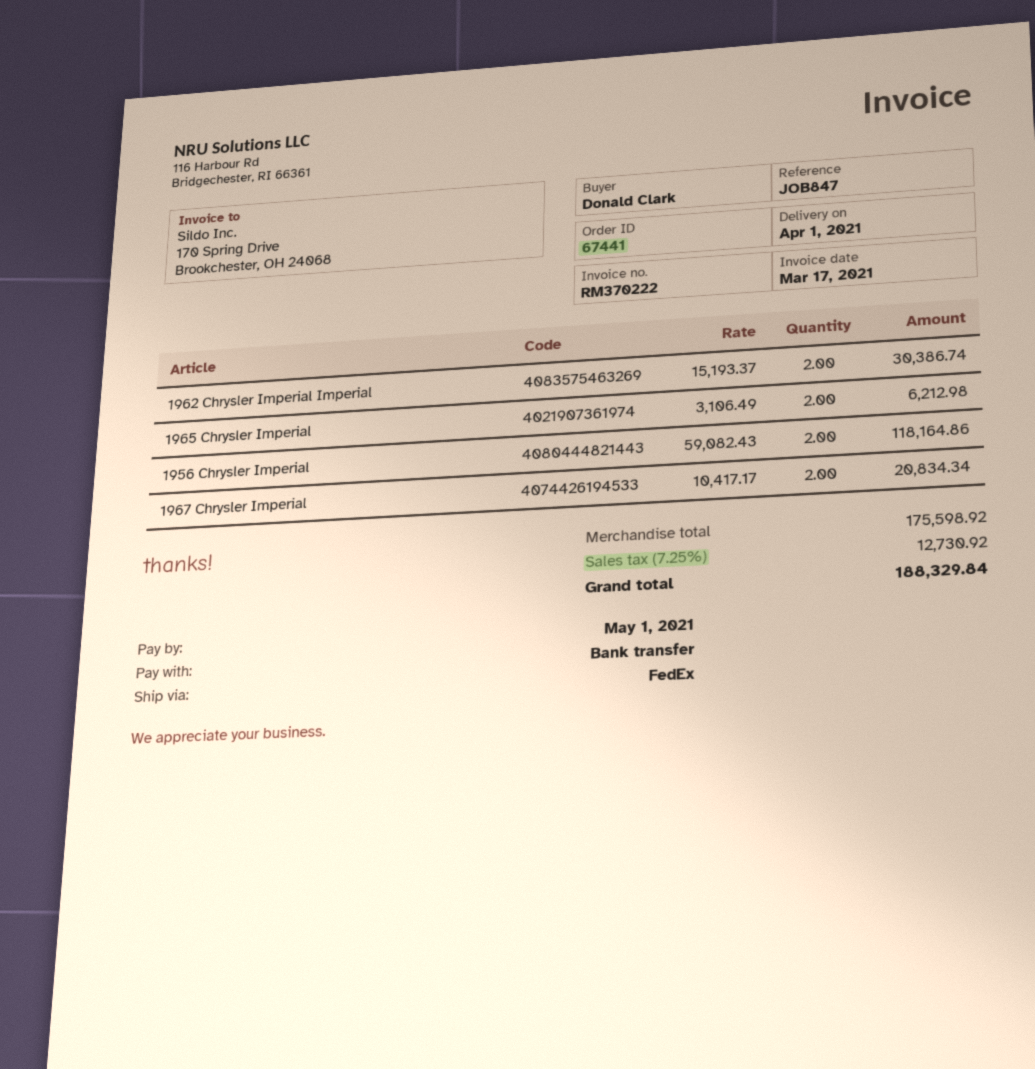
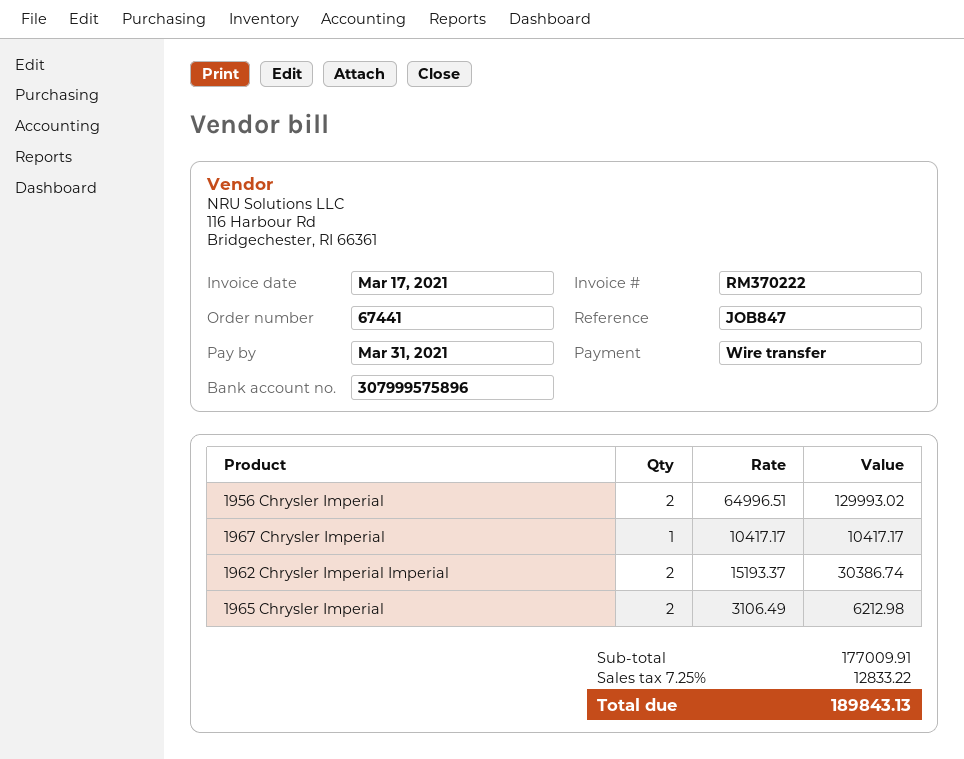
due date: 2021-05-01 -> 2021-03-31
1956 Chrysler Imperial: 2 x 59082.43 = 118164.86 -> 2 x 64996.51 = 129993.02
1967 Chrysler Imperial: 2 x 10417.17 = 20834.34 -> 1 x 10417.17 = 10417.17
subtotal: 175598.92 -> 177009.91
tax: 7.25% = 12730.92 -> 7.25% = 12833.22
total: 188329.84 -> 189843.13

